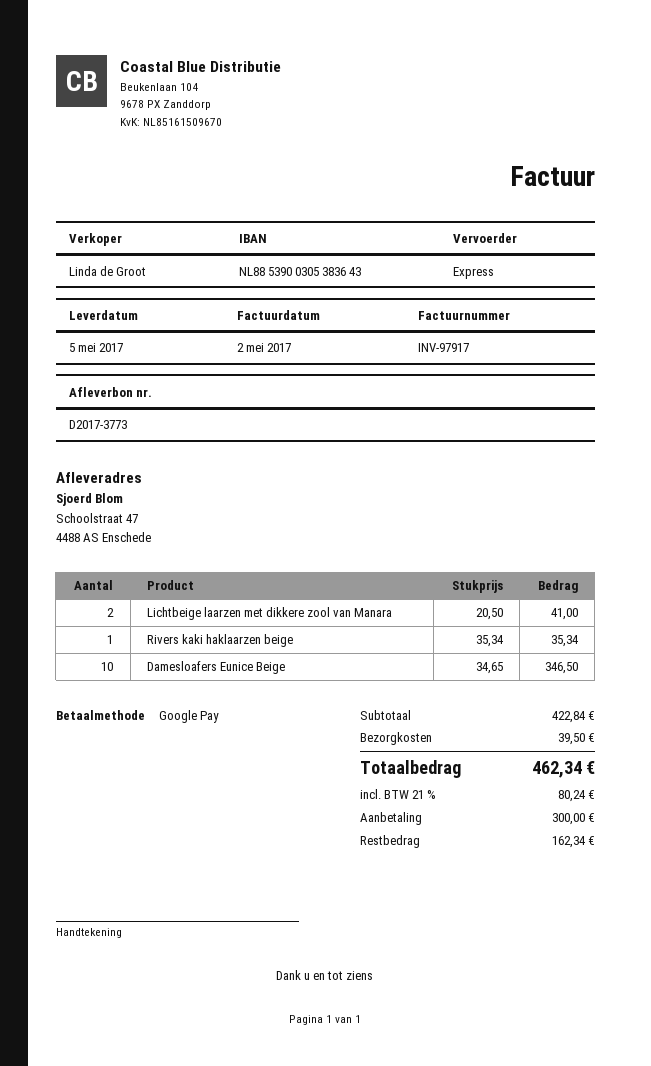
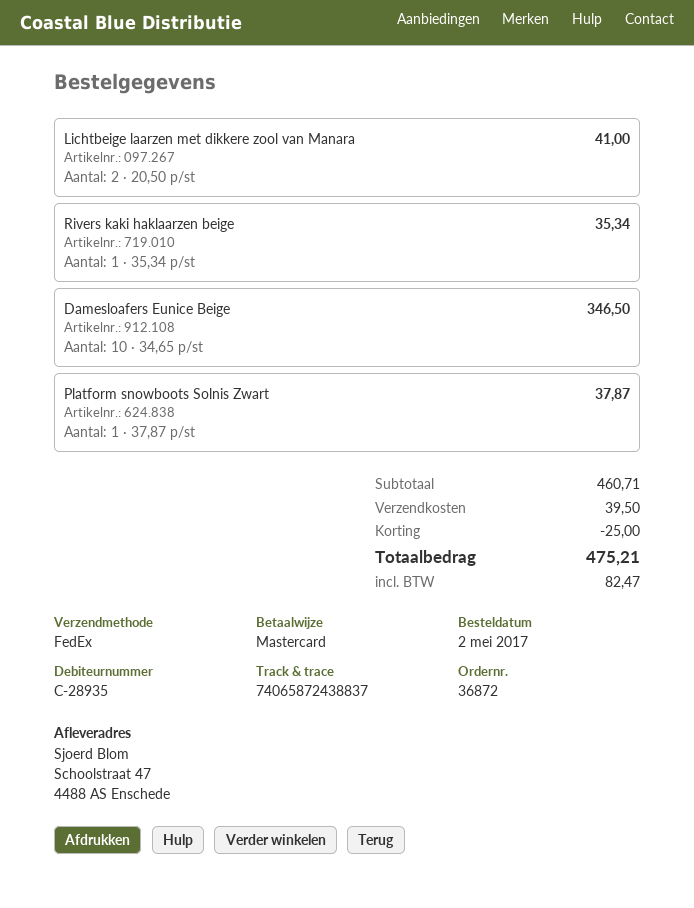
payment method: Google Pay -> Mastercard
shipping method: express -> FedEx
Platform snowboots Solnis Zwart: none -> 1 x 37.87 = 37.87
subtotal: 422.84 -> 460.71
discount: none -> 25.00
tax: 80.24 -> 82.47
total: 462.34 -> 475.21

